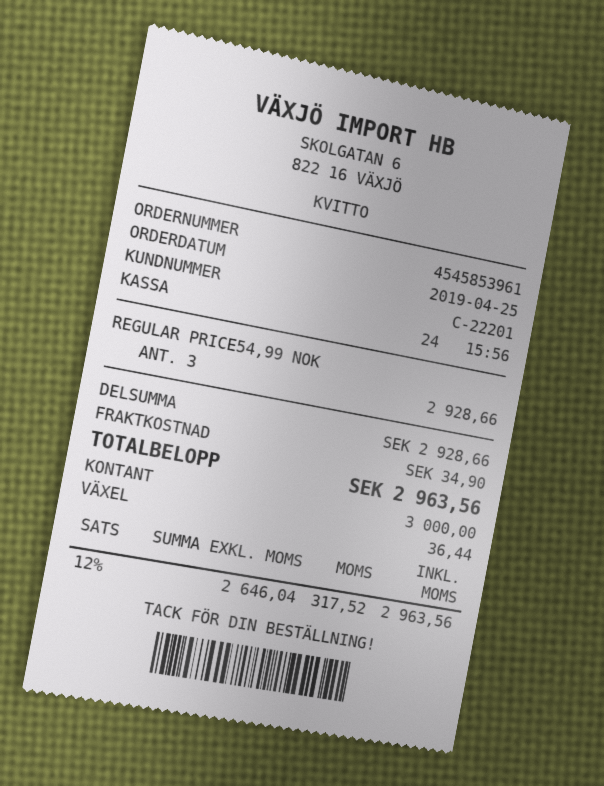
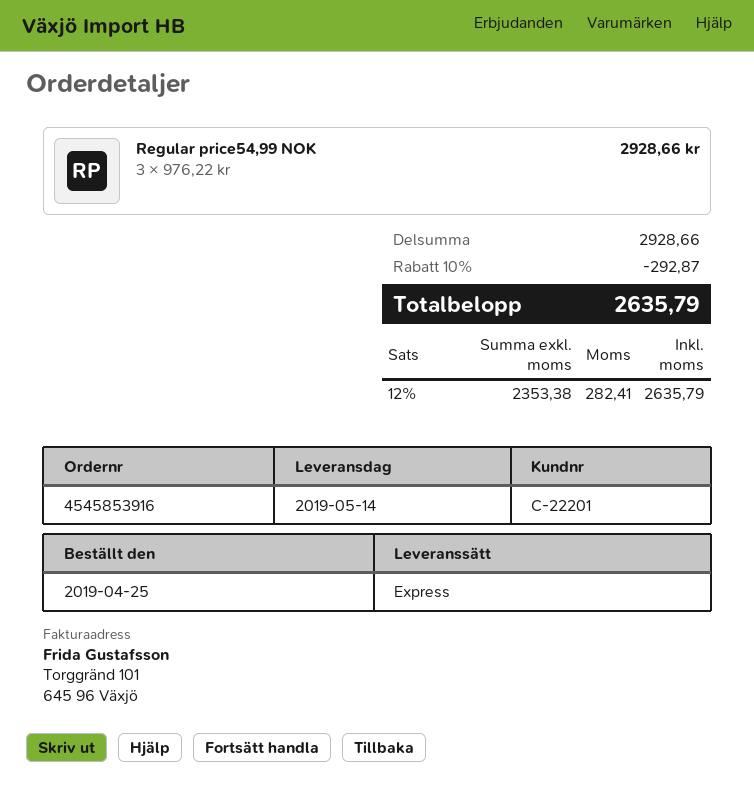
order number: 4545853961 -> 4545853916
discount: none -> 10% = 292.87
shipping: 34.90 -> none
net: 2646.04 -> 2353.38
tax: 12% = 317.52 -> 12% = 282.41
total: 2963.56 -> 2635.79

